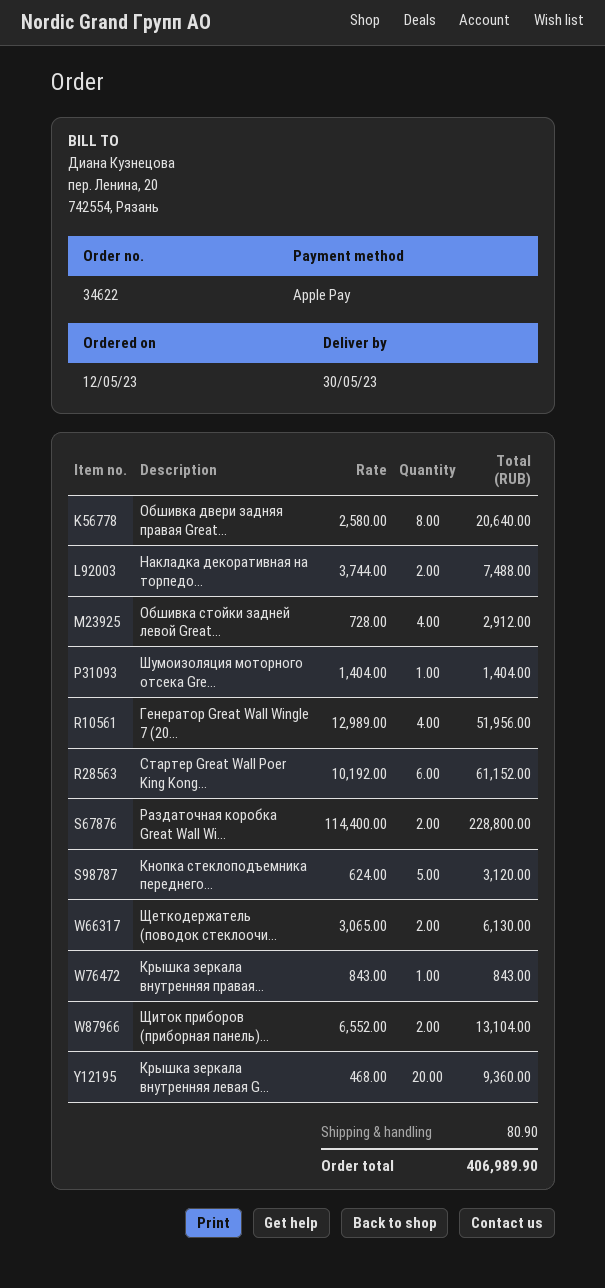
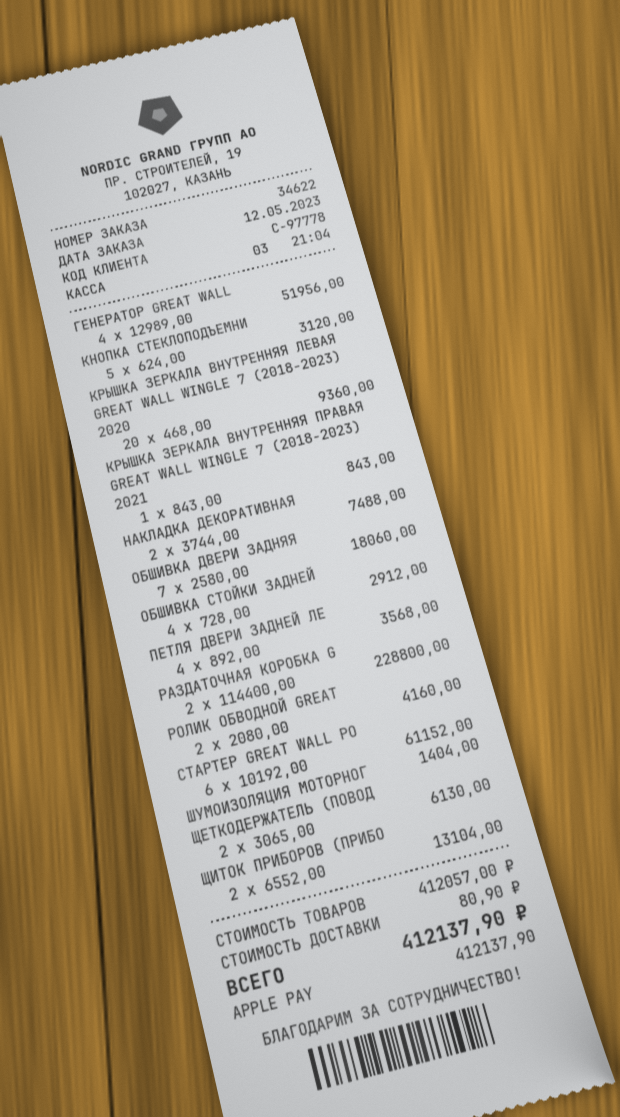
Обшивка двери задняя правая Great...: 8 x 2580.00 = 20640.00 -> 7 x 2580.00 = 18060.00
ПЕТЛЯ ДВЕРИ ЗАДНЕЙ ЛЕ: none -> 4 x 892.00 = 3568.00
РОЛИК ОБВОДНОЙ GREAT: none -> 2 x 2080.00 = 4160.00
total: 406989.90 -> 412137.90

